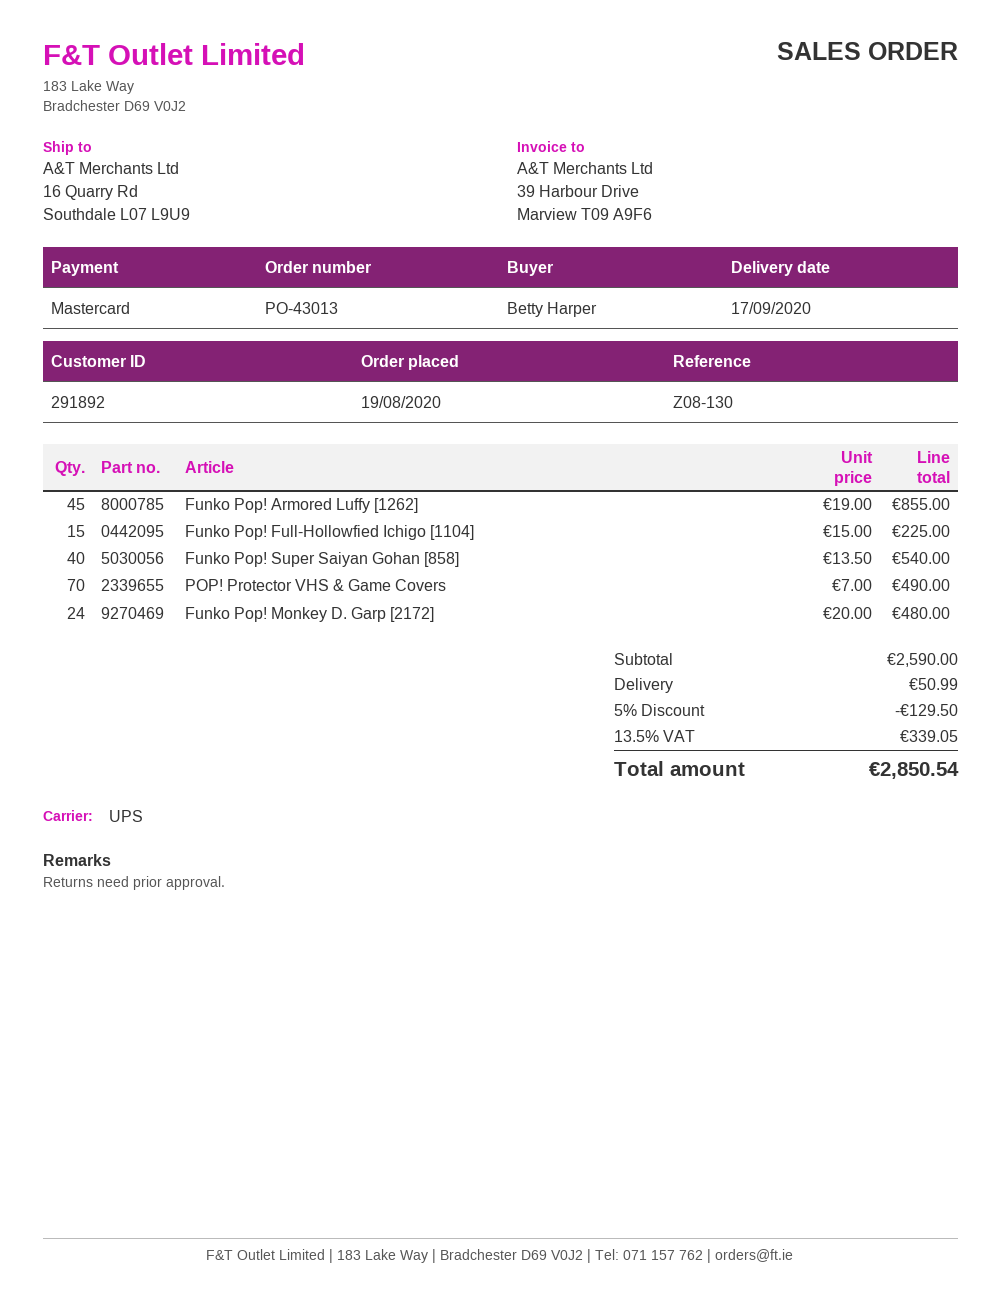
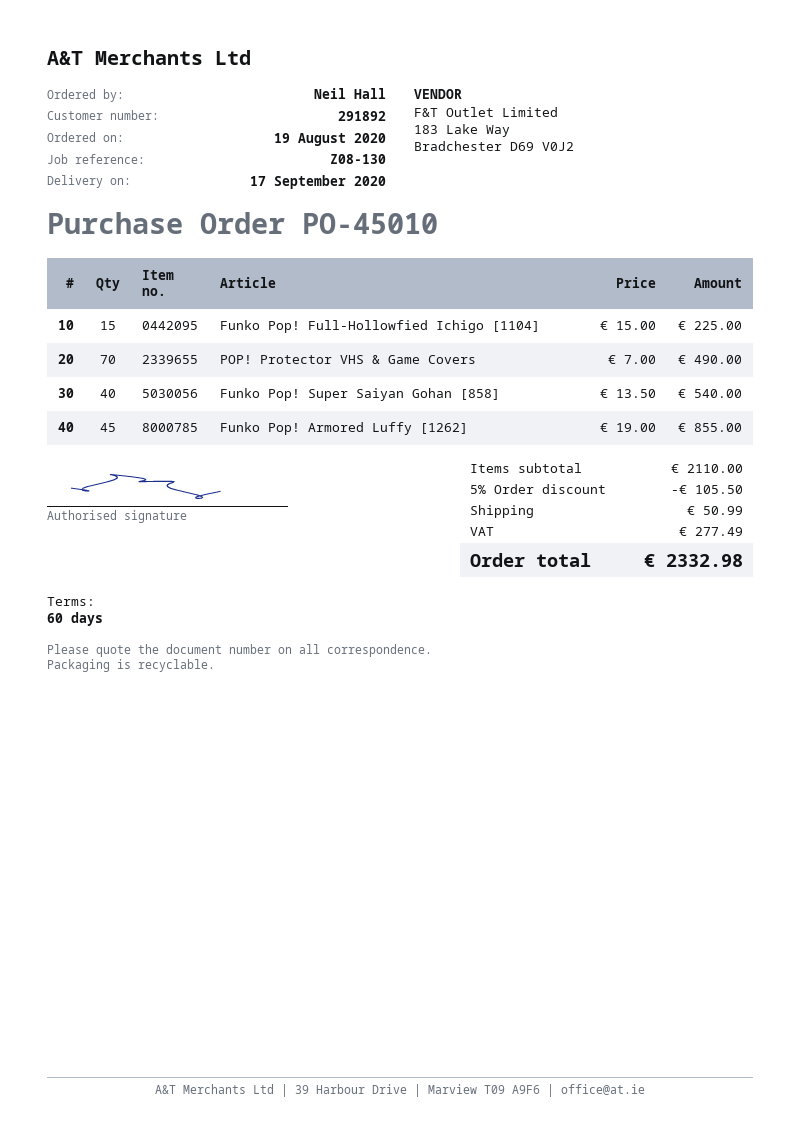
order number: PO-43013 -> PO-45010
ordered by: Betty Harper -> Neil Hall
Funko Pop! Monkey D. Garp [2172]: 24 x 20.00 = 480.00 -> none
subtotal: 2590.00 -> 2110.00
discount: 5% = 129.50 -> 5% = 105.50
tax: 339.05 -> 277.49
total: 2850.54 -> 2332.98

